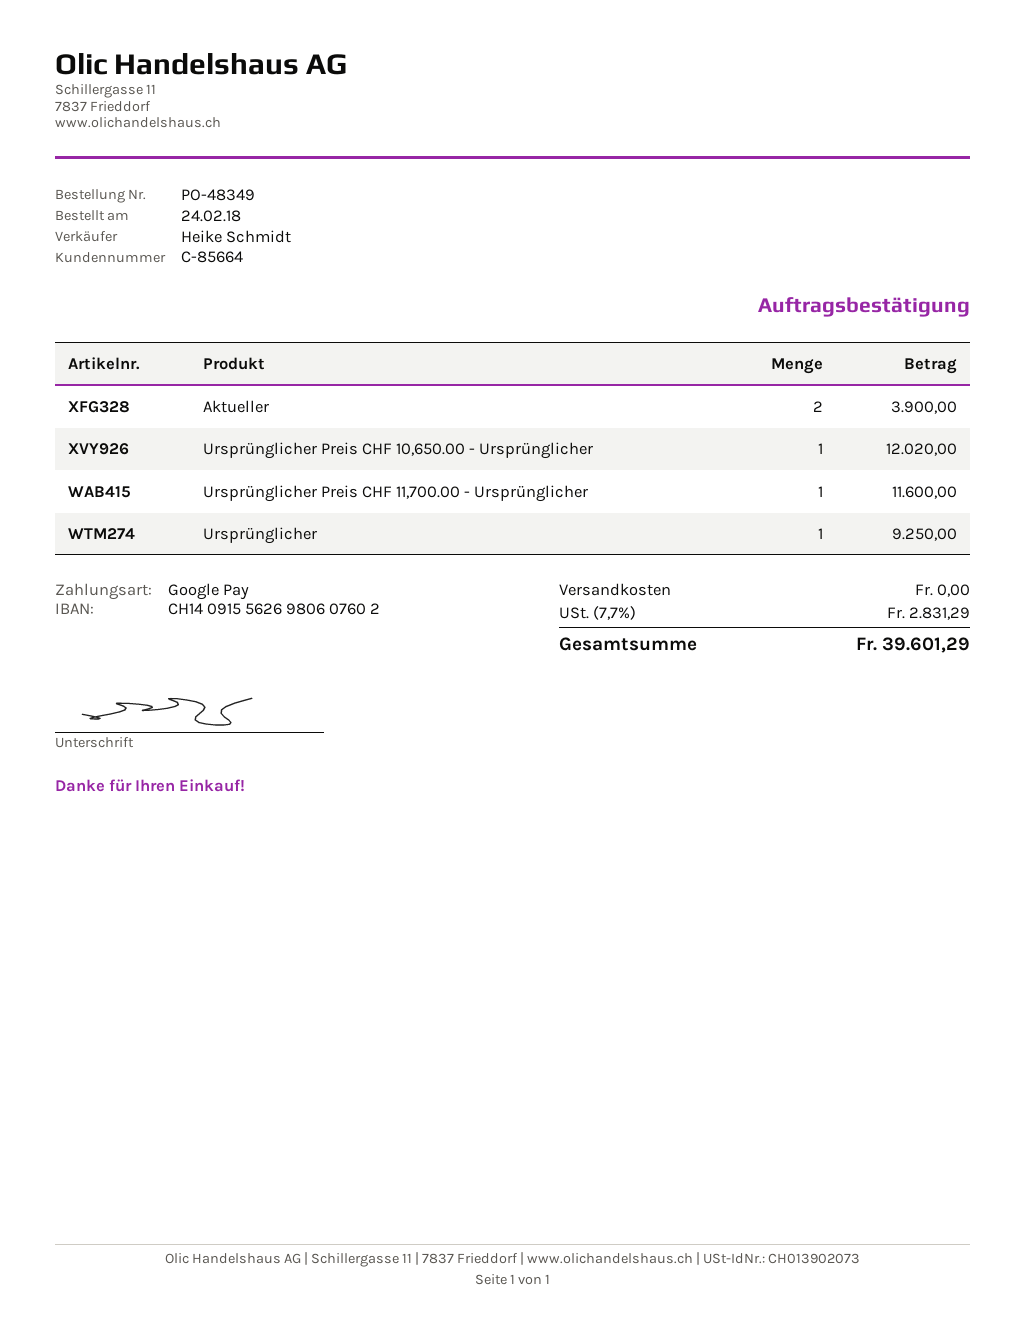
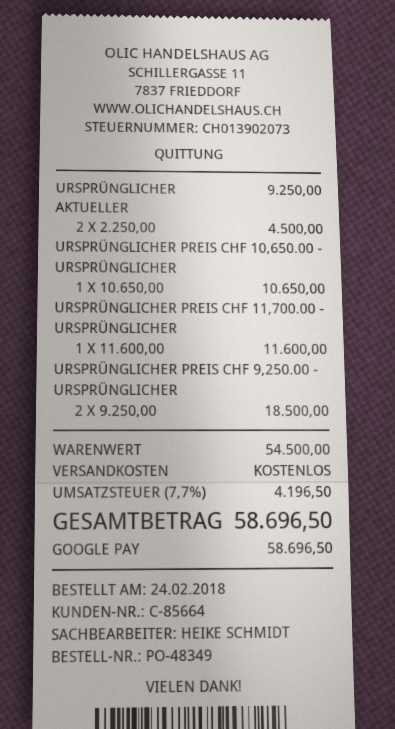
Aktueller: 2 for 3900.00 -> 2 for 4500.00
Ursprünglicher Preis CHF 10,650.00 - Ursprünglicher: 1 for 12020.00 -> 1 for 10650.00
URSPRÜNGLICHER PREIS CHF 9,250.00 - URSPRÜNGLICHER: none -> 2 for 18500.00
tax: 7.7% = 2831.29 -> 7.7% = 4196.50
total: 39601.29 -> 58696.50

